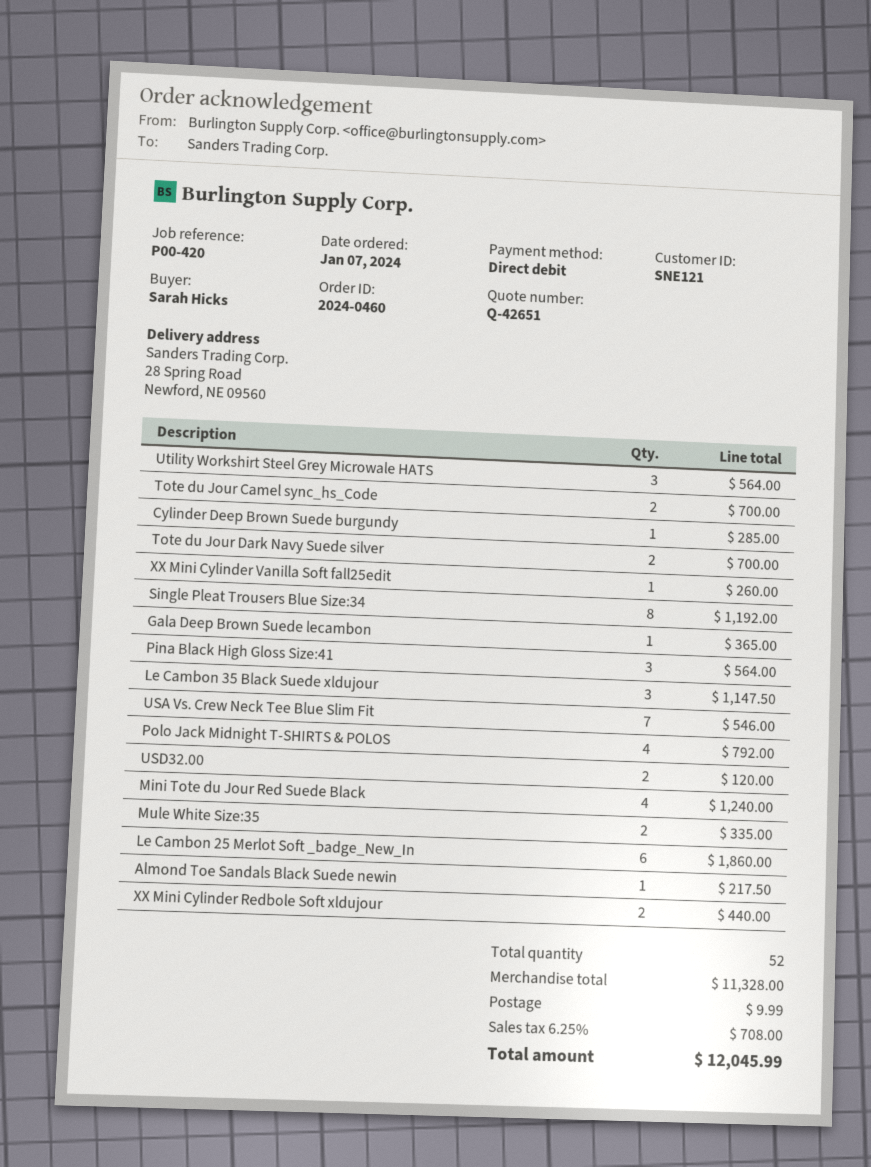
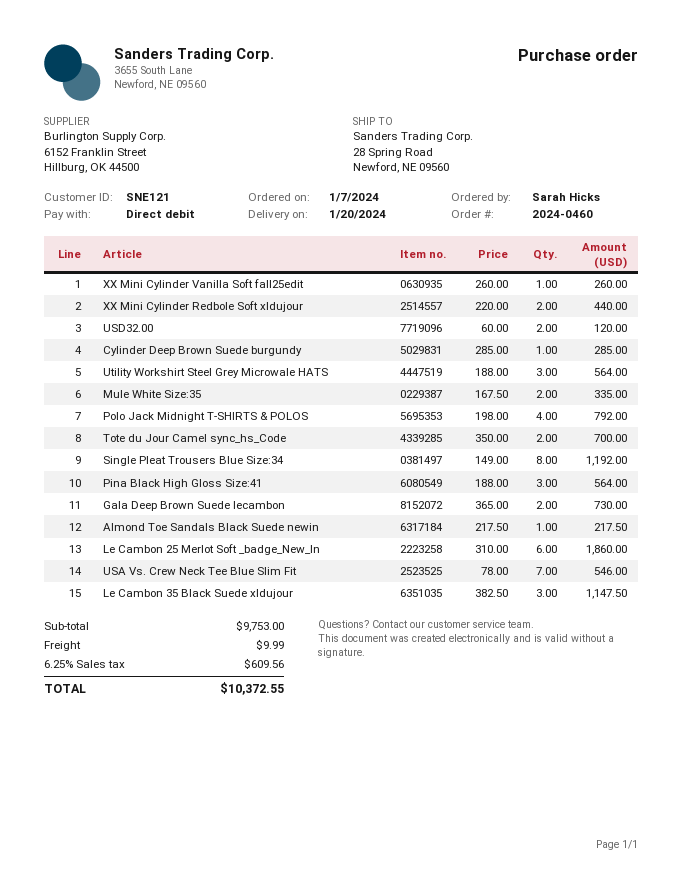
Tote du Jour Dark Navy Suede silver: 2 for 700.00 -> none
Gala Deep Brown Suede lecambon: 1 for 365.00 -> 2 for 730.00
Mini Tote du Jour Red Suede Black: 4 for 1240.00 -> none
subtotal: 11328.00 -> 9753.00
tax: 6.25% = 708.00 -> 6.25% = 609.56
total: 12045.99 -> 10372.55

